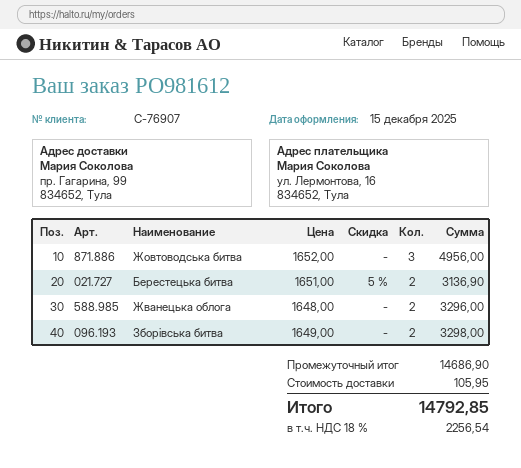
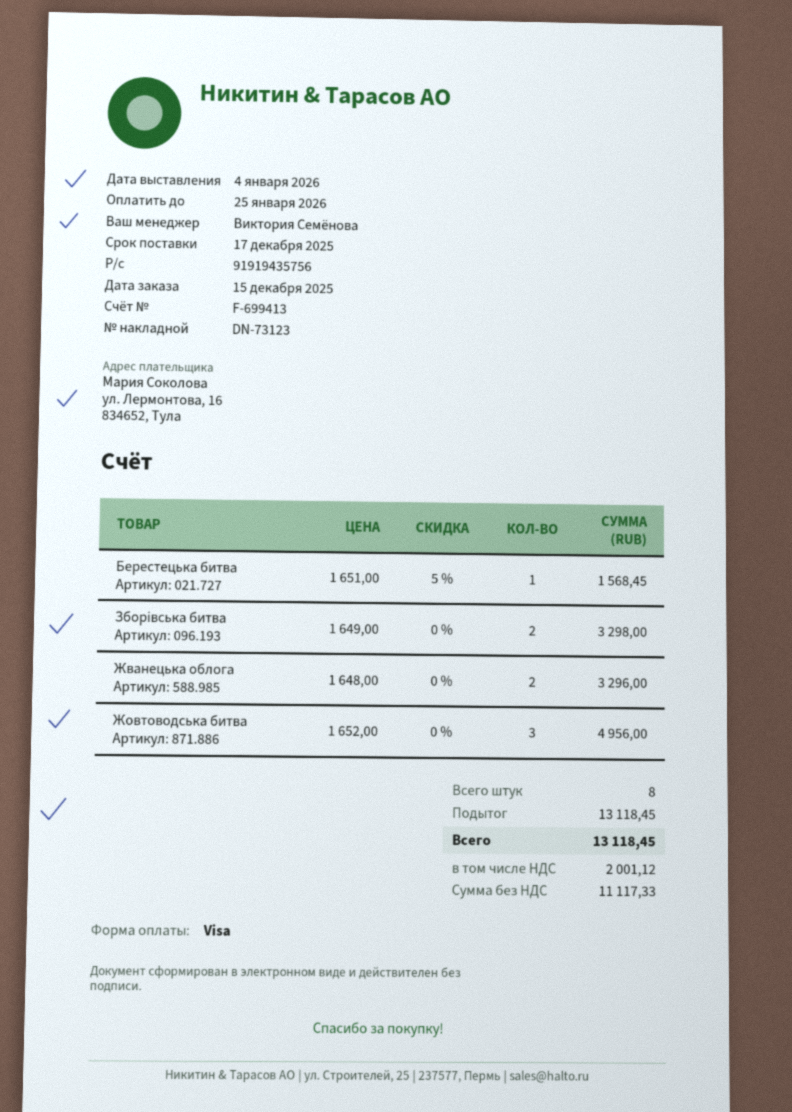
Берестецька битва: 2 x 1651.00 - 5% = 3136.90 -> 1 x 1651.00 - 5% = 1568.45
subtotal: 14686.90 -> 13118.45
shipping: 105.95 -> none
tax: 2256.54 -> 2001.12
total: 14792.85 -> 13118.45

